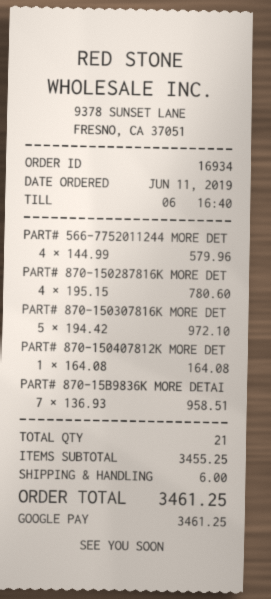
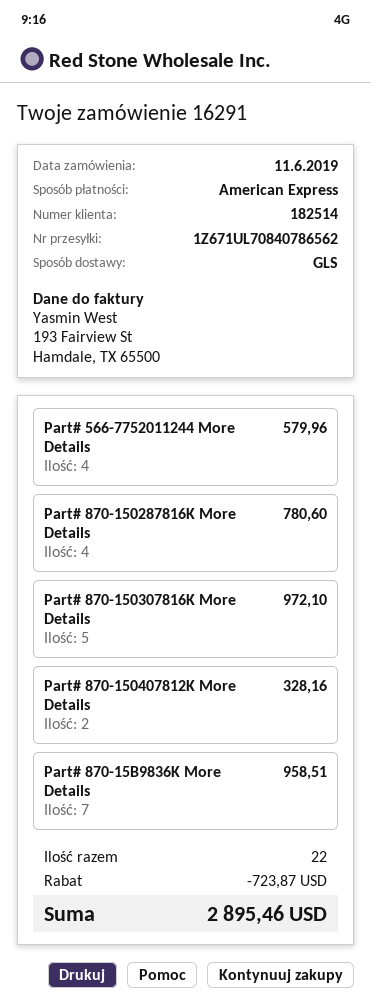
order number: 16934 -> 16291
payment method: Google Pay -> American Express
PART# 870-150407812K MORE DET: 1 for 164.08 -> 2 for 328.16
total quantity: 21 -> 22
discount: none -> 723.87
shipping: 6.00 -> none
total: 3461.25 -> 2895.46

